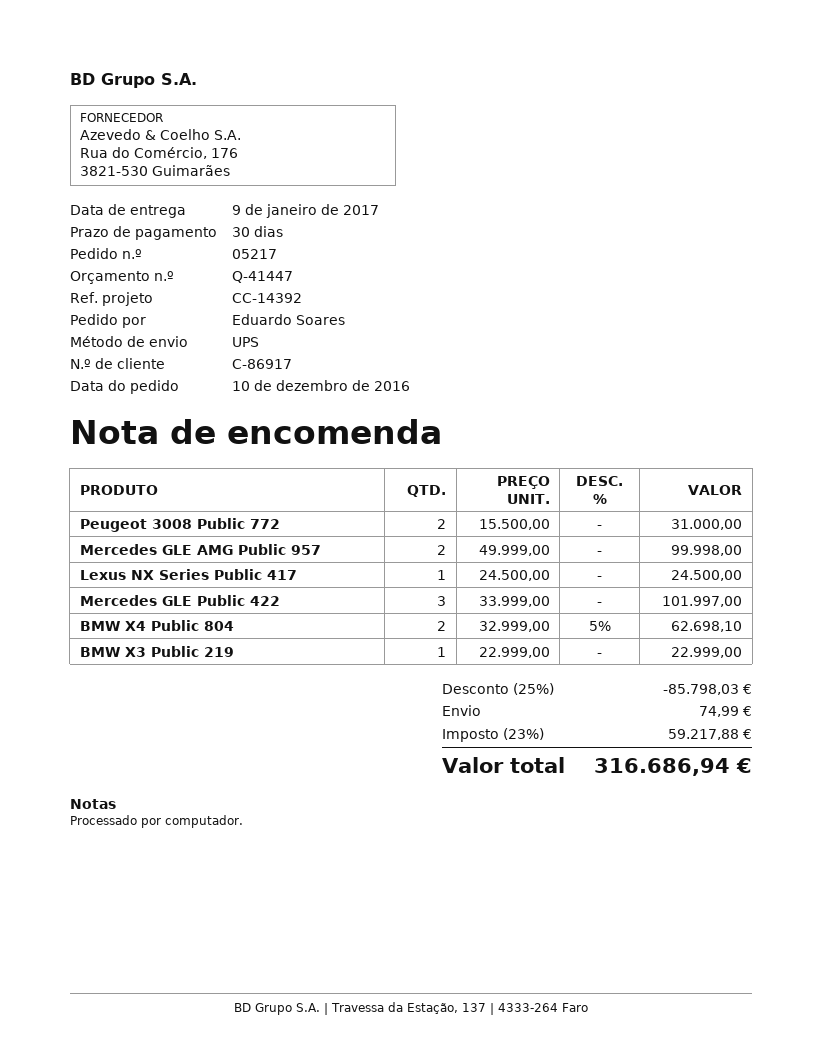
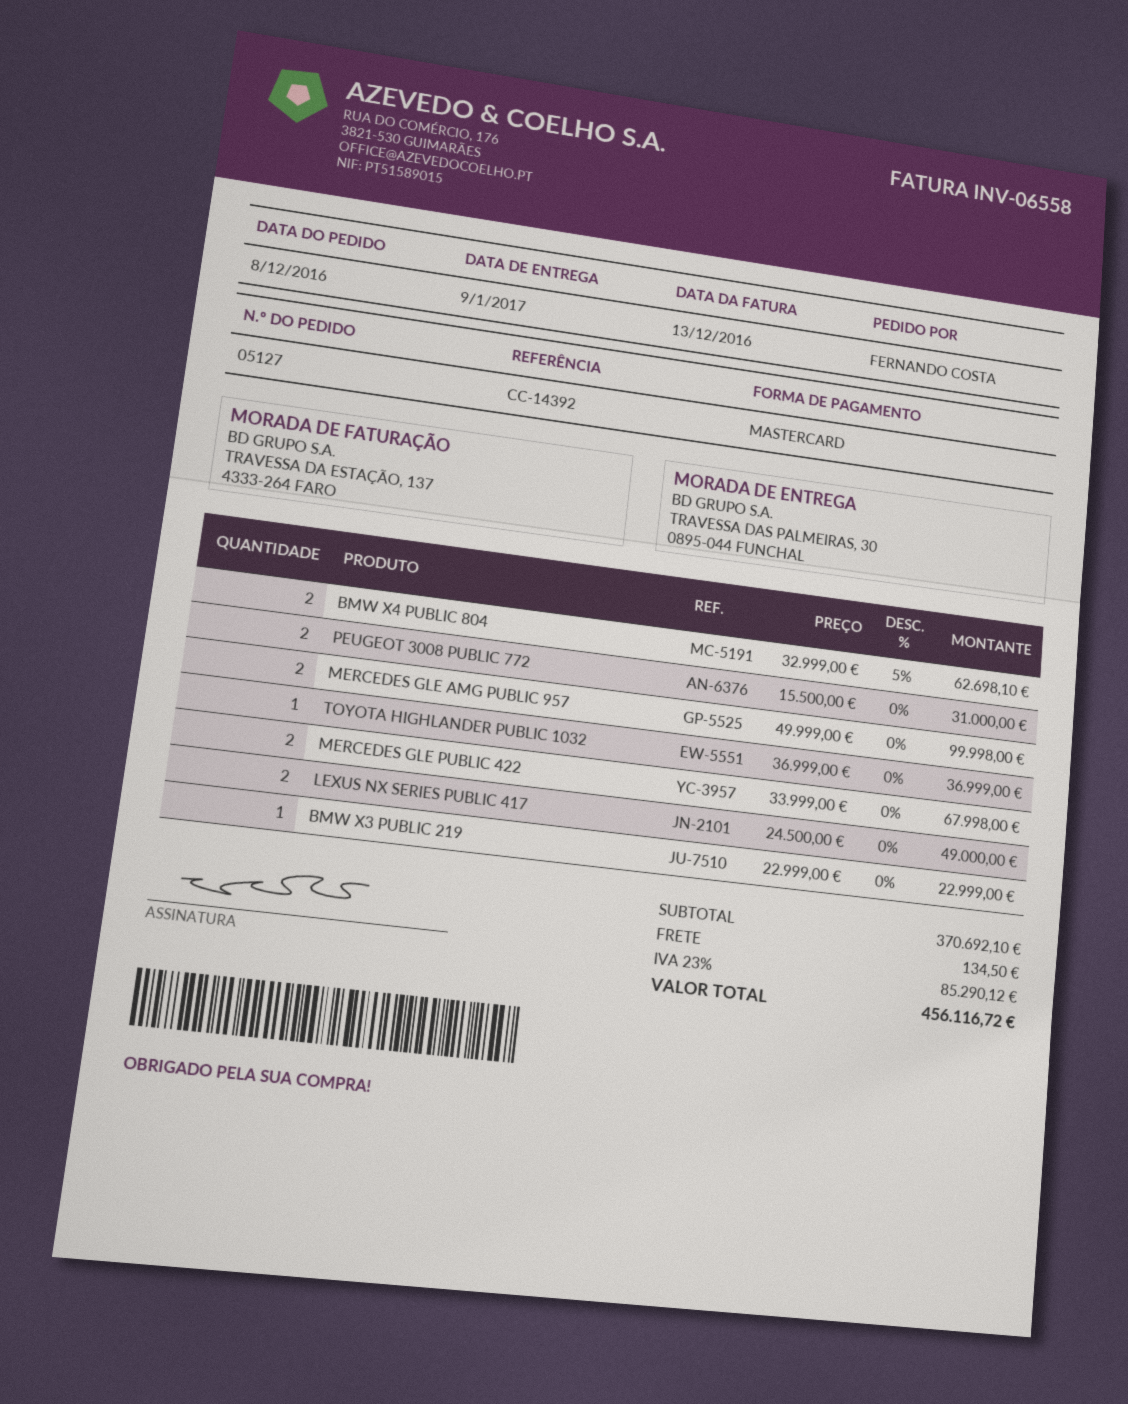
order number: 05217 -> 05127
order date: 2016-12-10 -> 2016-12-08
ordered by: Eduardo Soares -> FERNANDO COSTA
Lexus NX Series Public 417: 1 x 24500.00 = 24500.00 -> 2 x 24500.00 = 49000.00
Mercedes GLE Public 422: 3 x 33999.00 = 101997.00 -> 2 x 33999.00 = 67998.00
TOYOTA HIGHLANDER PUBLIC 1032: none -> 1 x 36999.00 = 36999.00
discount: 25% = 85798.03 -> none
shipping: 74.99 -> 134.50
tax: 23% = 59217.88 -> 23% = 85290.12
total: 316686.94 -> 456116.72

